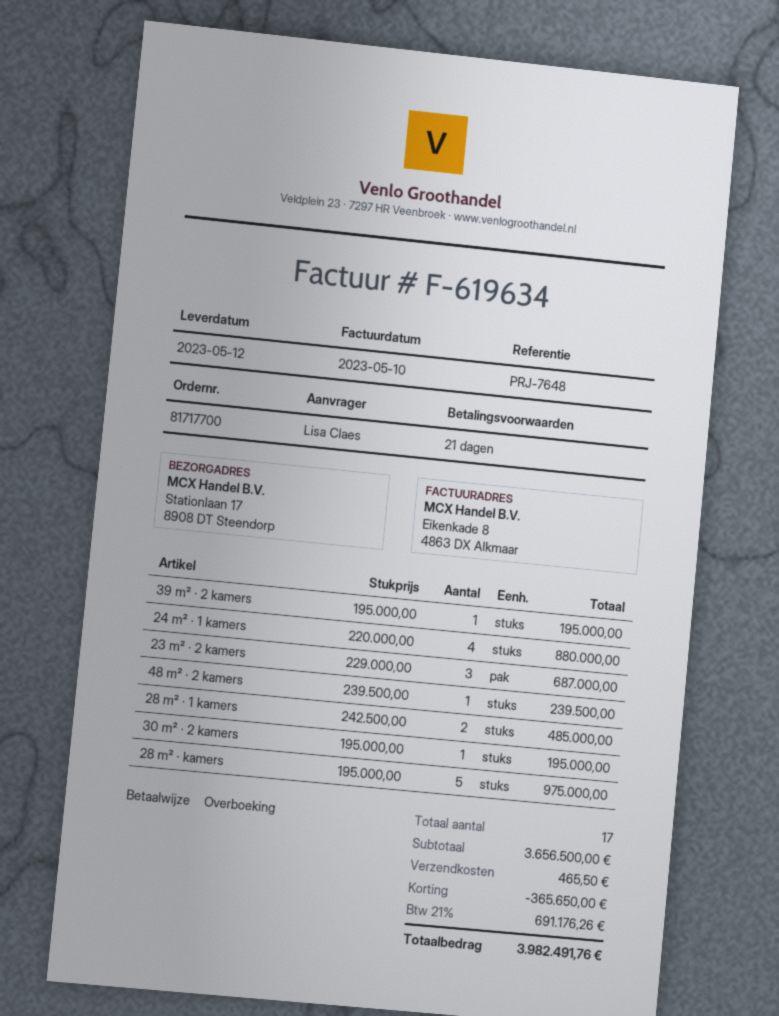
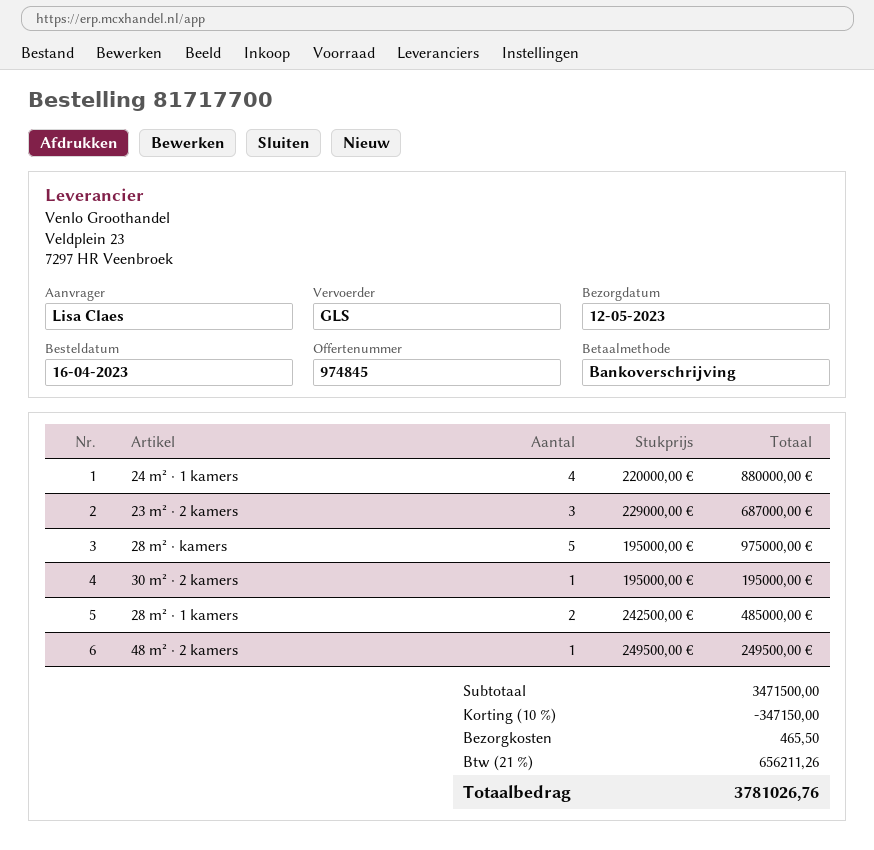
39 m² · 2 kamers: 1 x 195000.00 = 195000.00 -> none
48 m² · 2 kamers: 1 x 239500.00 = 239500.00 -> 1 x 249500.00 = 249500.00
subtotal: 3656500.00 -> 3471500.00
discount: 365650.00 -> 347150.00
tax: 21% = 691176.26 -> 21% = 656211.26
total: 3982491.76 -> 3781026.76

